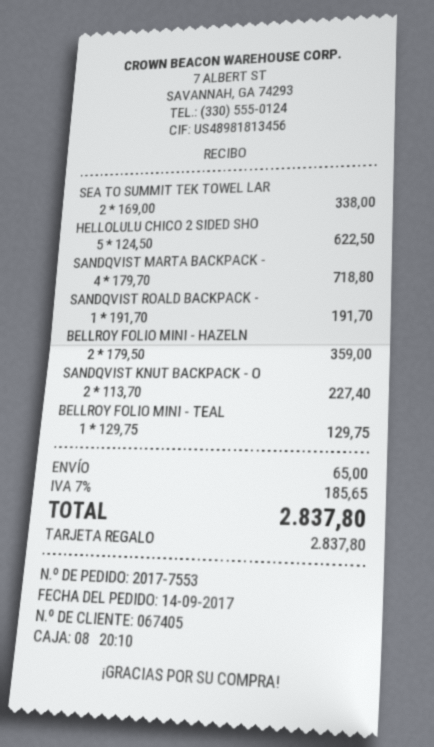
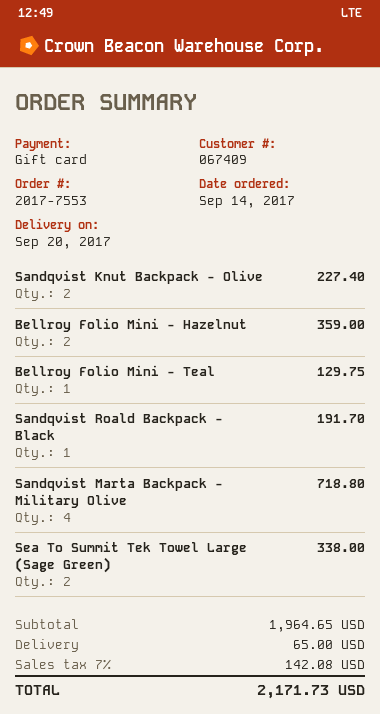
customer number: 067405 -> 067409
HELLOLULU CHICO 2 SIDED SHO: 5 for 622.50 -> none
tax: 7% = 185.65 -> 7% = 142.08
total: 2837.80 -> 2171.73

